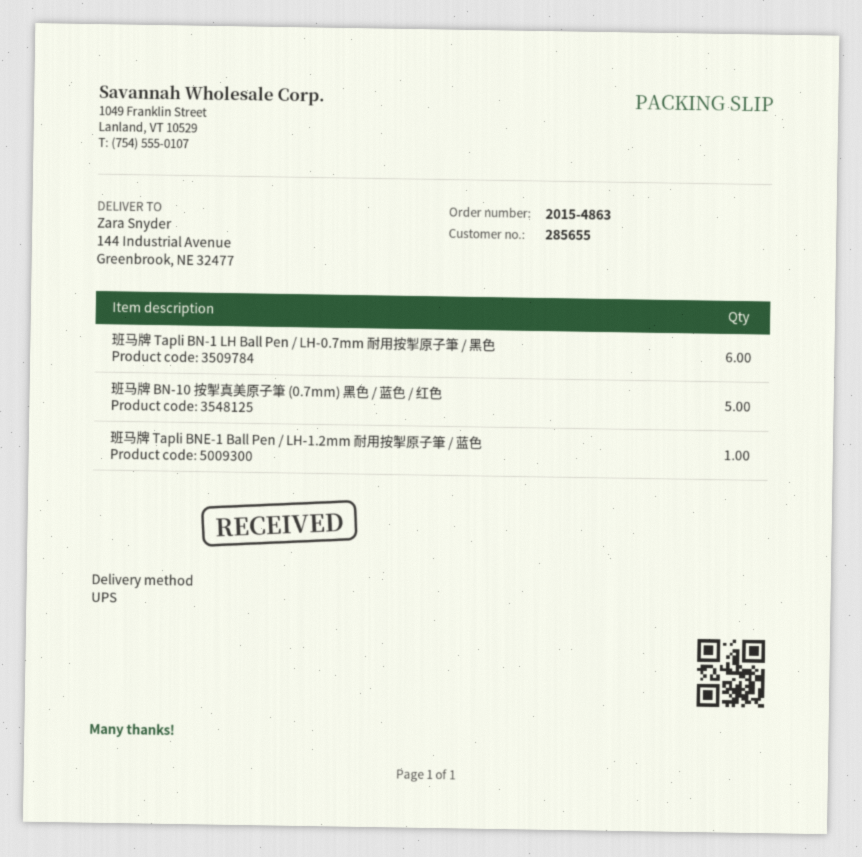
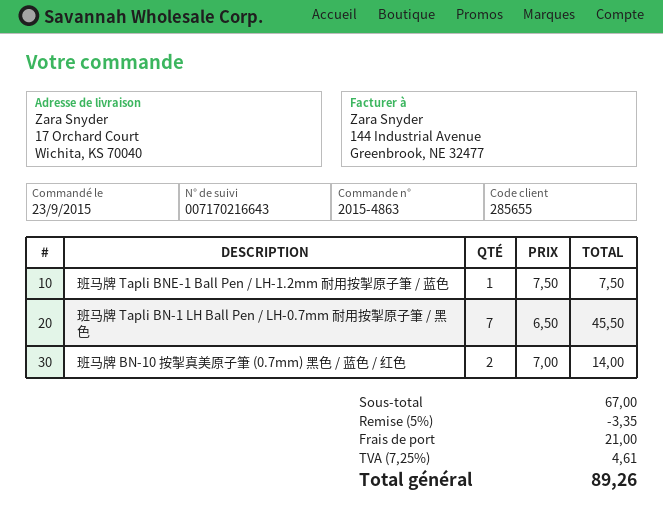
ship to: 144 Industrial Avenue, Greenbrook, NE 32477 -> 17 Orchard Court, Wichita, KS 70040
班马牌 Tapli BN-1 LH Ball Pen / LH-0.7mm 耐用按掣原子筆 / 黑色: 6 -> 7
班马牌 BN-10 按掣真美原子筆 (0.7mm) 黑色 / 蓝色 / 红色: 5 -> 2

